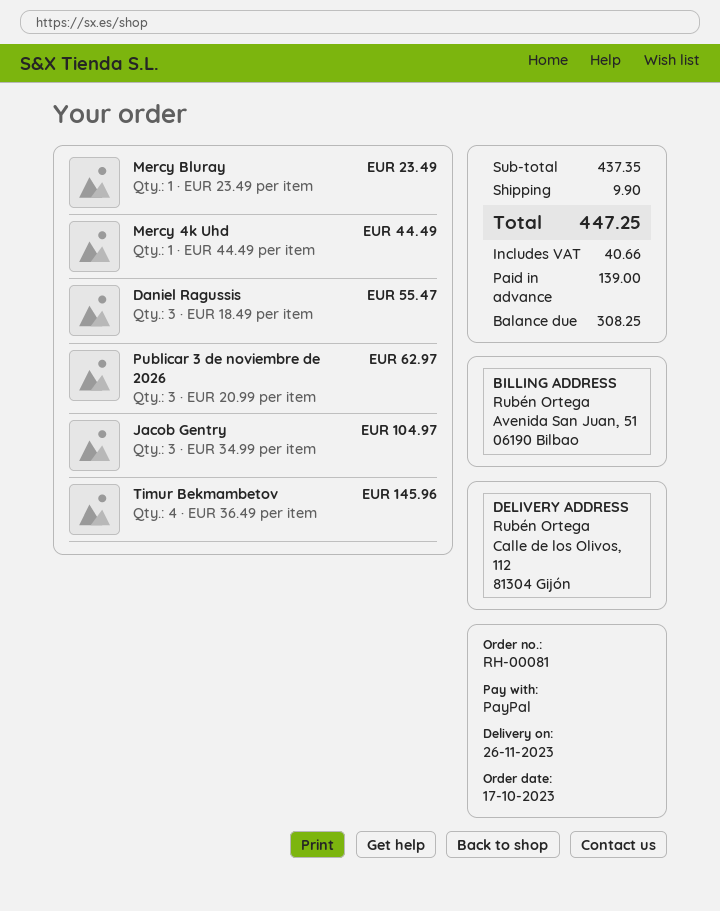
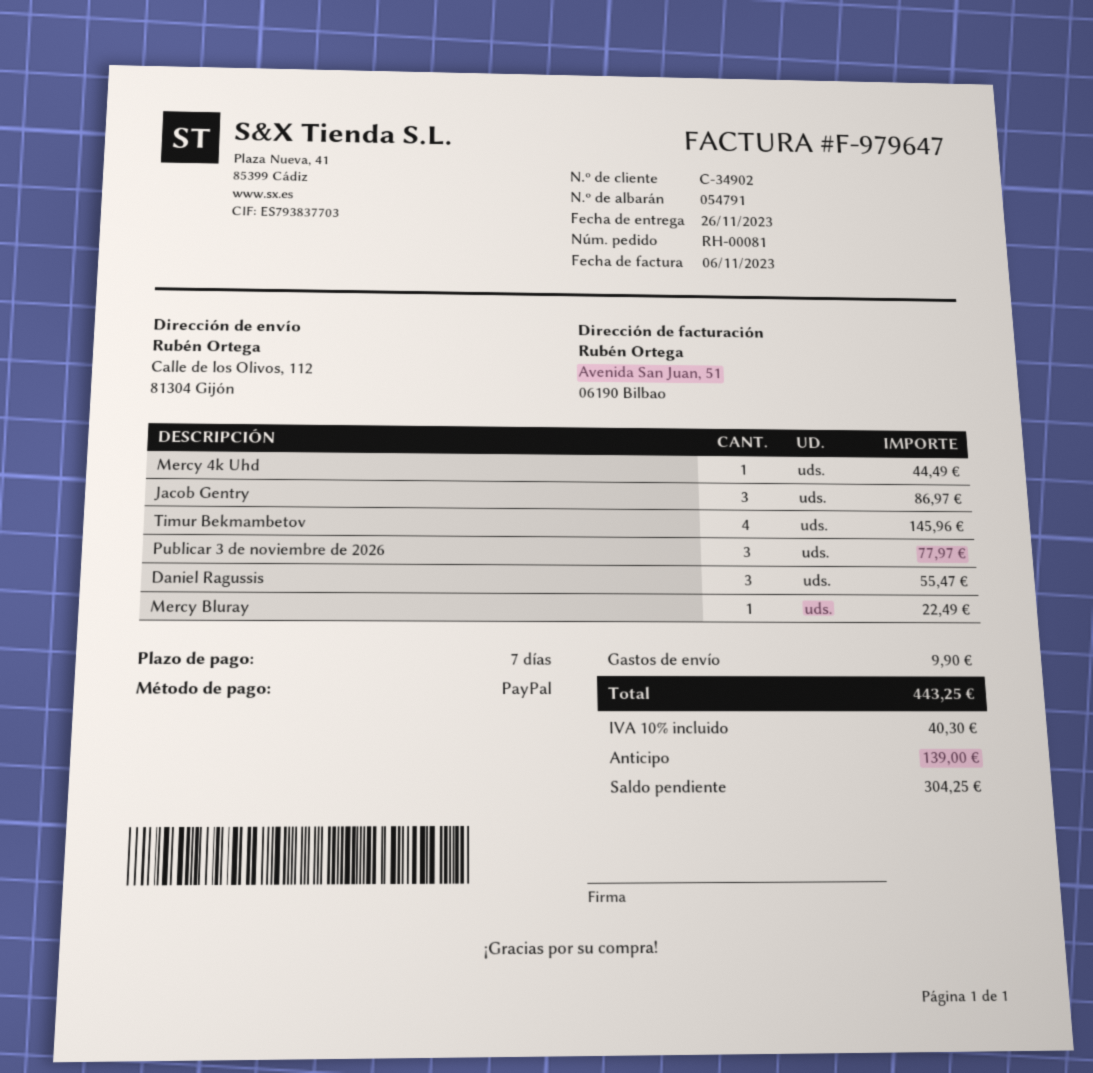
Mercy Bluray: 1 for 23.49 -> 1 for 22.49
Publicar 3 de noviembre de 2026: 3 for 62.97 -> 3 for 77.97
Jacob Gentry: 3 for 104.97 -> 3 for 86.97
tax: 40.66 -> 40.30
total: 447.25 -> 443.25
balance: 308.25 -> 304.25

